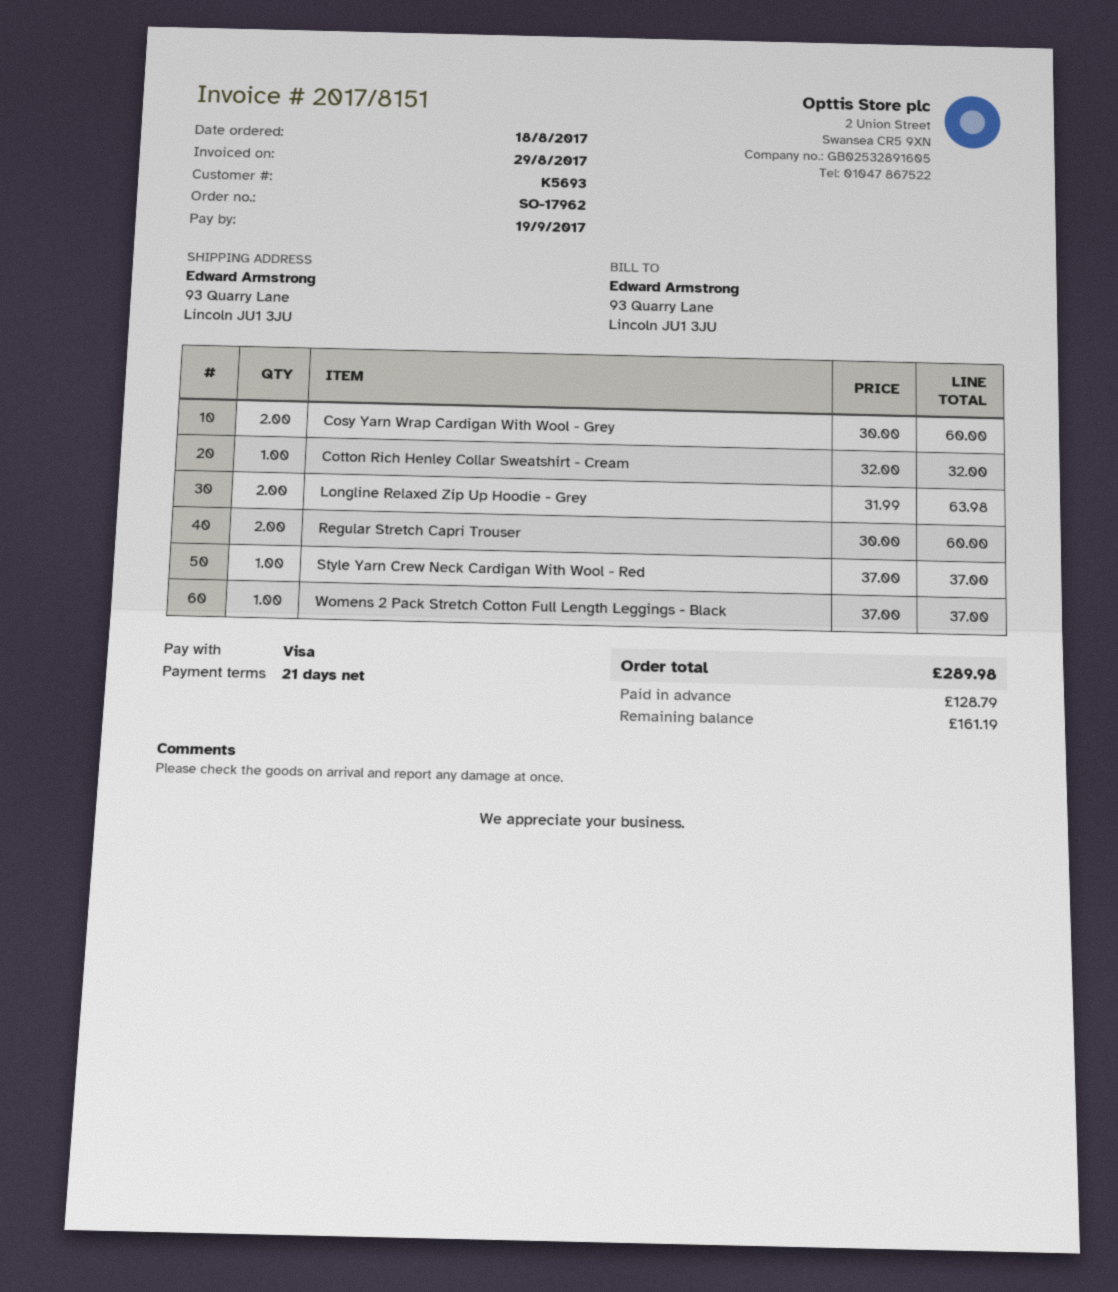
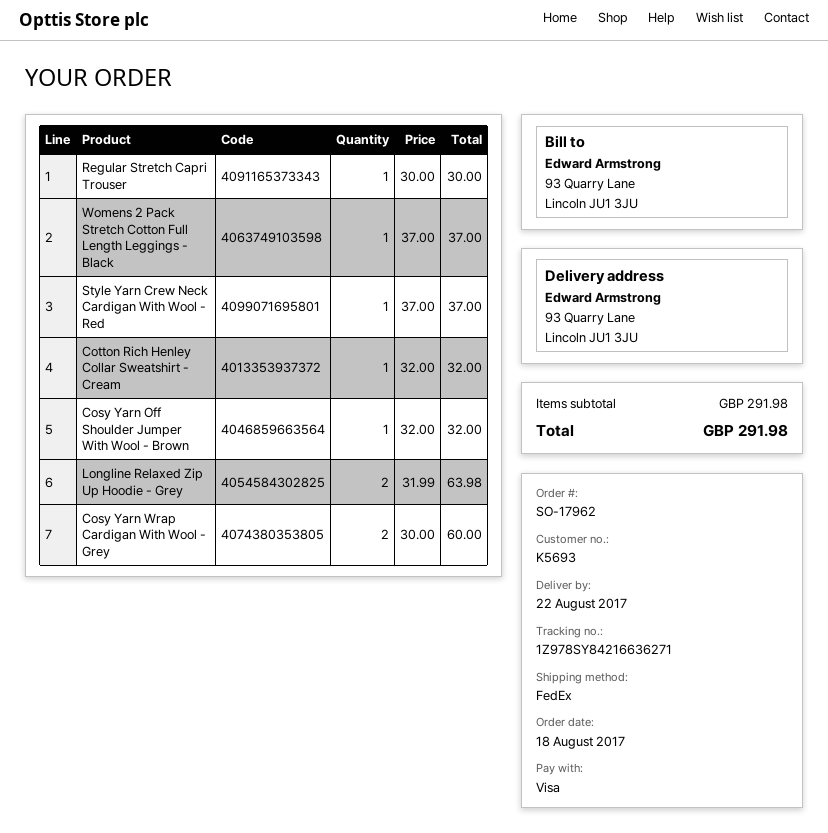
Regular Stretch Capri Trouser: 2 x 30.00 = 60.00 -> 1 x 30.00 = 30.00
Cosy Yarn Off Shoulder Jumper With Wool - Brown: none -> 1 x 32.00 = 32.00
total: 289.98 -> 291.98

